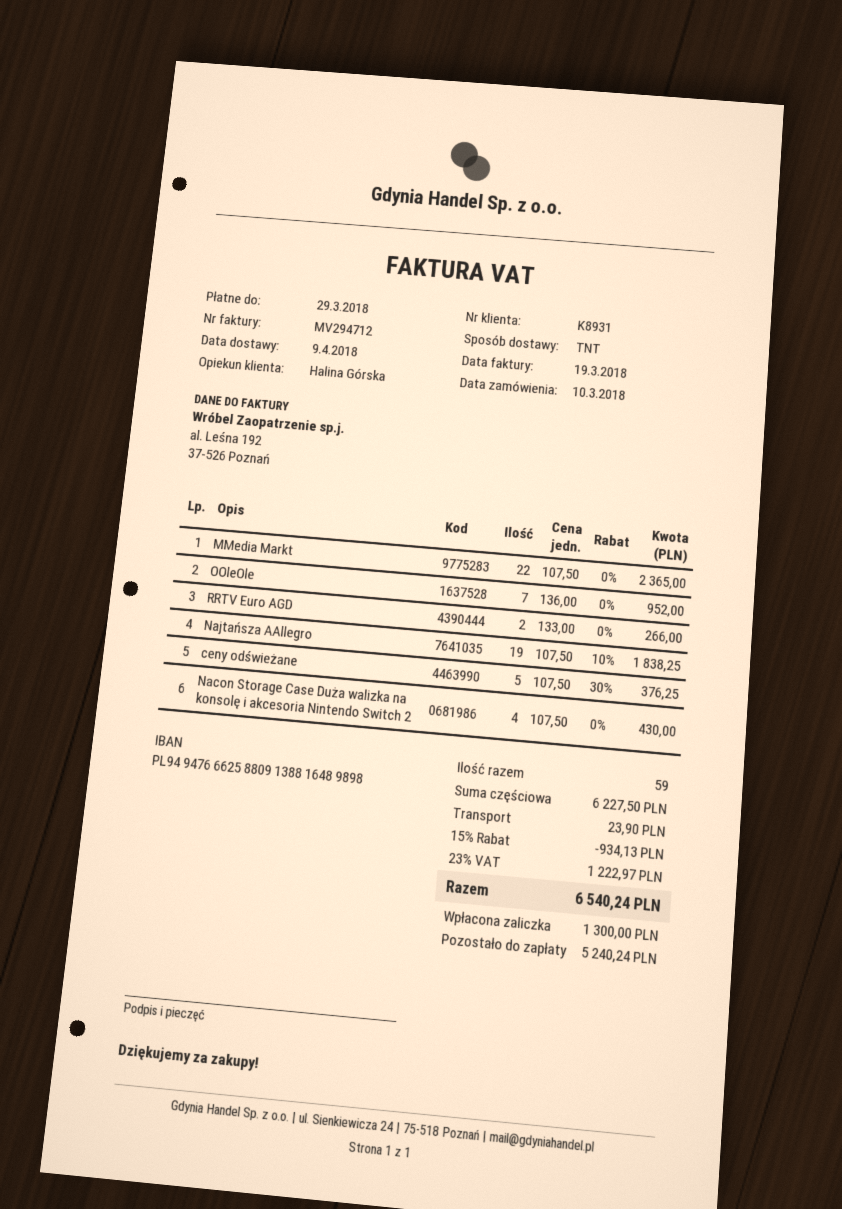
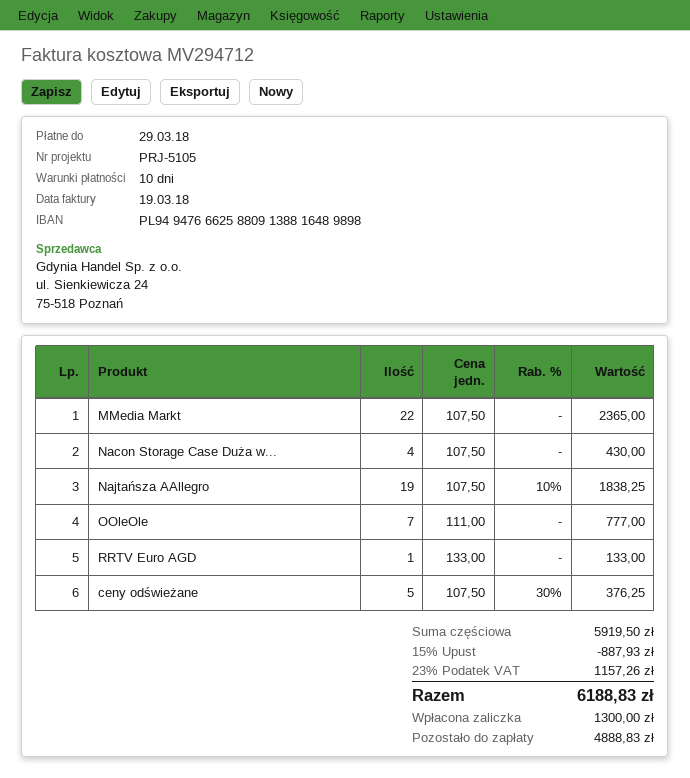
OOleOle: 7 x 136.00 = 952.00 -> 7 x 111.00 = 777.00
RRTV Euro AGD: 2 x 133.00 = 266.00 -> 1 x 133.00 = 133.00
subtotal: 6227.50 -> 5919.50
discount: 15% = 934.13 -> 15% = 887.93
shipping: 23.90 -> none
tax: 23% = 1222.97 -> 23% = 1157.26
total: 6540.24 -> 6188.83
balance: 5240.24 -> 4888.83

